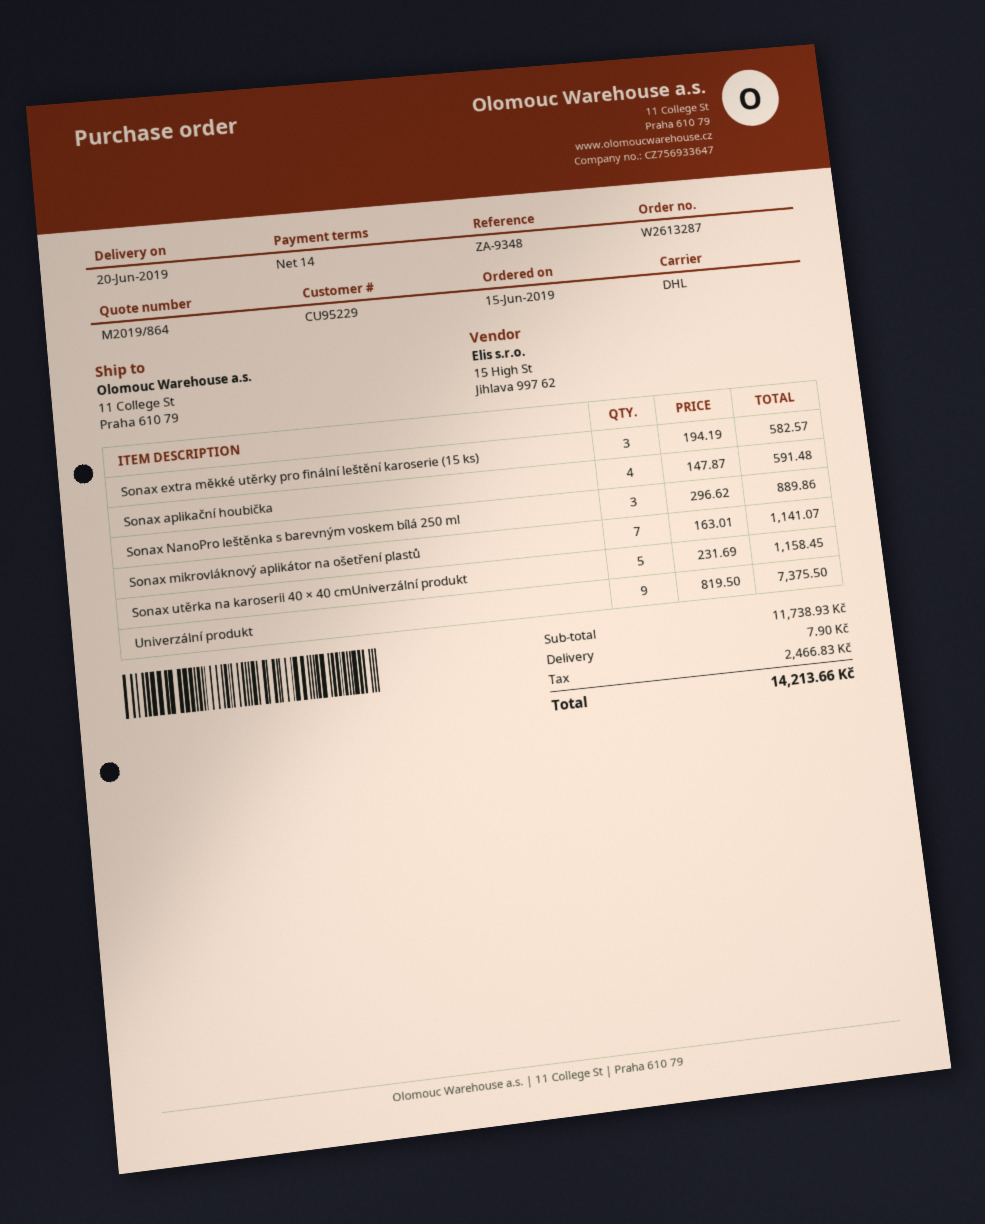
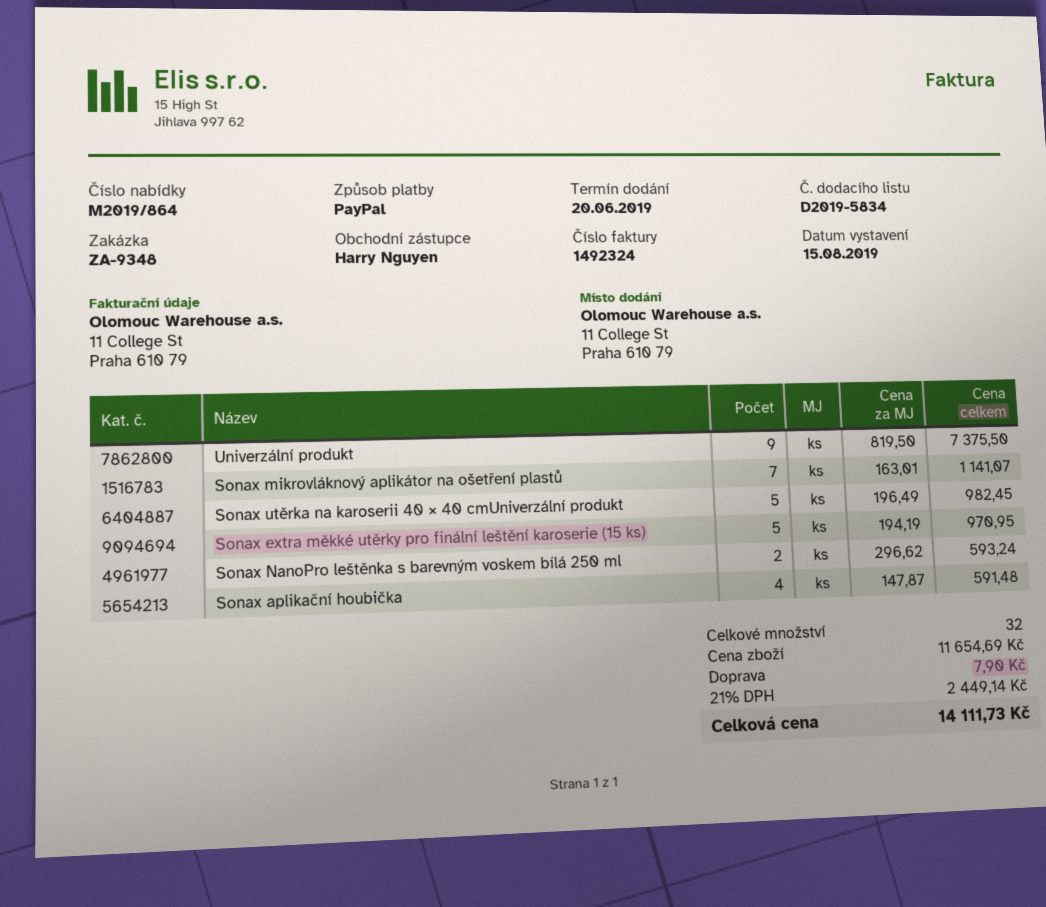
Sonax extra měkké utěrky pro finální leštění karoserie (15 ks): 3 x 194.19 = 582.57 -> 5 x 194.19 = 970.95
Sonax NanoPro leštěnka s barevným voskem bílá 250 ml: 3 x 296.62 = 889.86 -> 2 x 296.62 = 593.24
Sonax utěrka na karoserii 40 × 40 cmUniverzální produkt: 5 x 231.69 = 1158.45 -> 5 x 196.49 = 982.45
subtotal: 11738.93 -> 11654.69
tax: 2466.83 -> 2449.14
total: 14213.66 -> 14111.73

